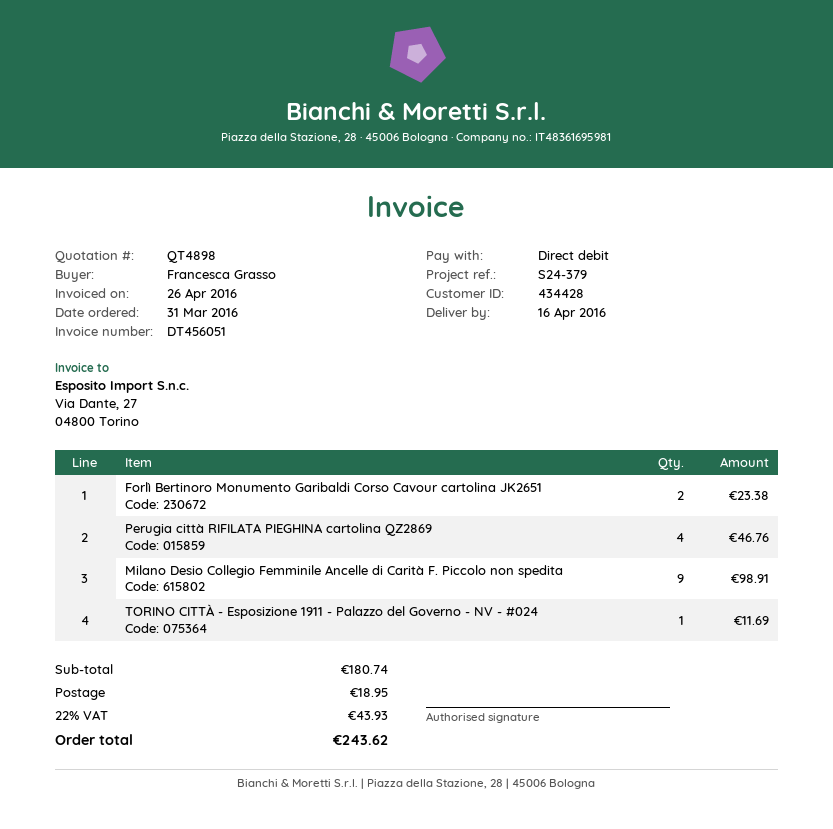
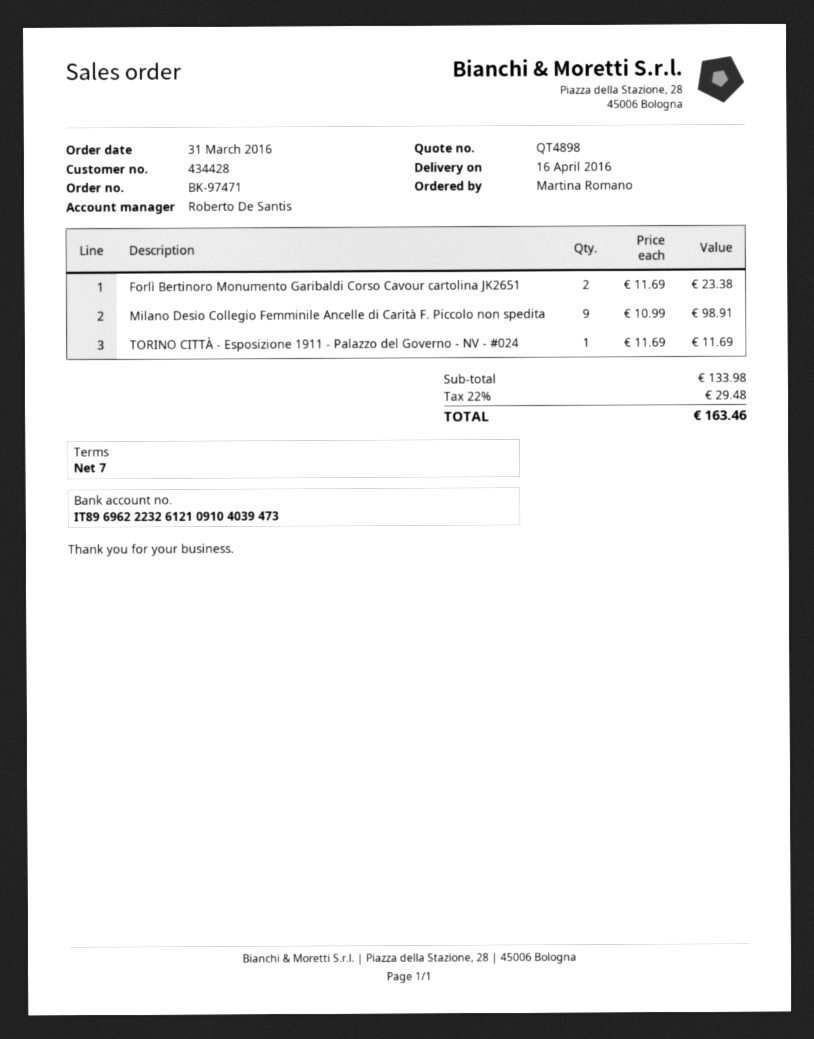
ordered by: Francesca Grasso -> Martina Romano
Perugia città RIFILATA PIEGHINA cartolina QZ2869: 4 for 46.76 -> none
subtotal: 180.74 -> 133.98
shipping: 18.95 -> none
tax: 22% = 43.93 -> 22% = 29.48
total: 243.62 -> 163.46

